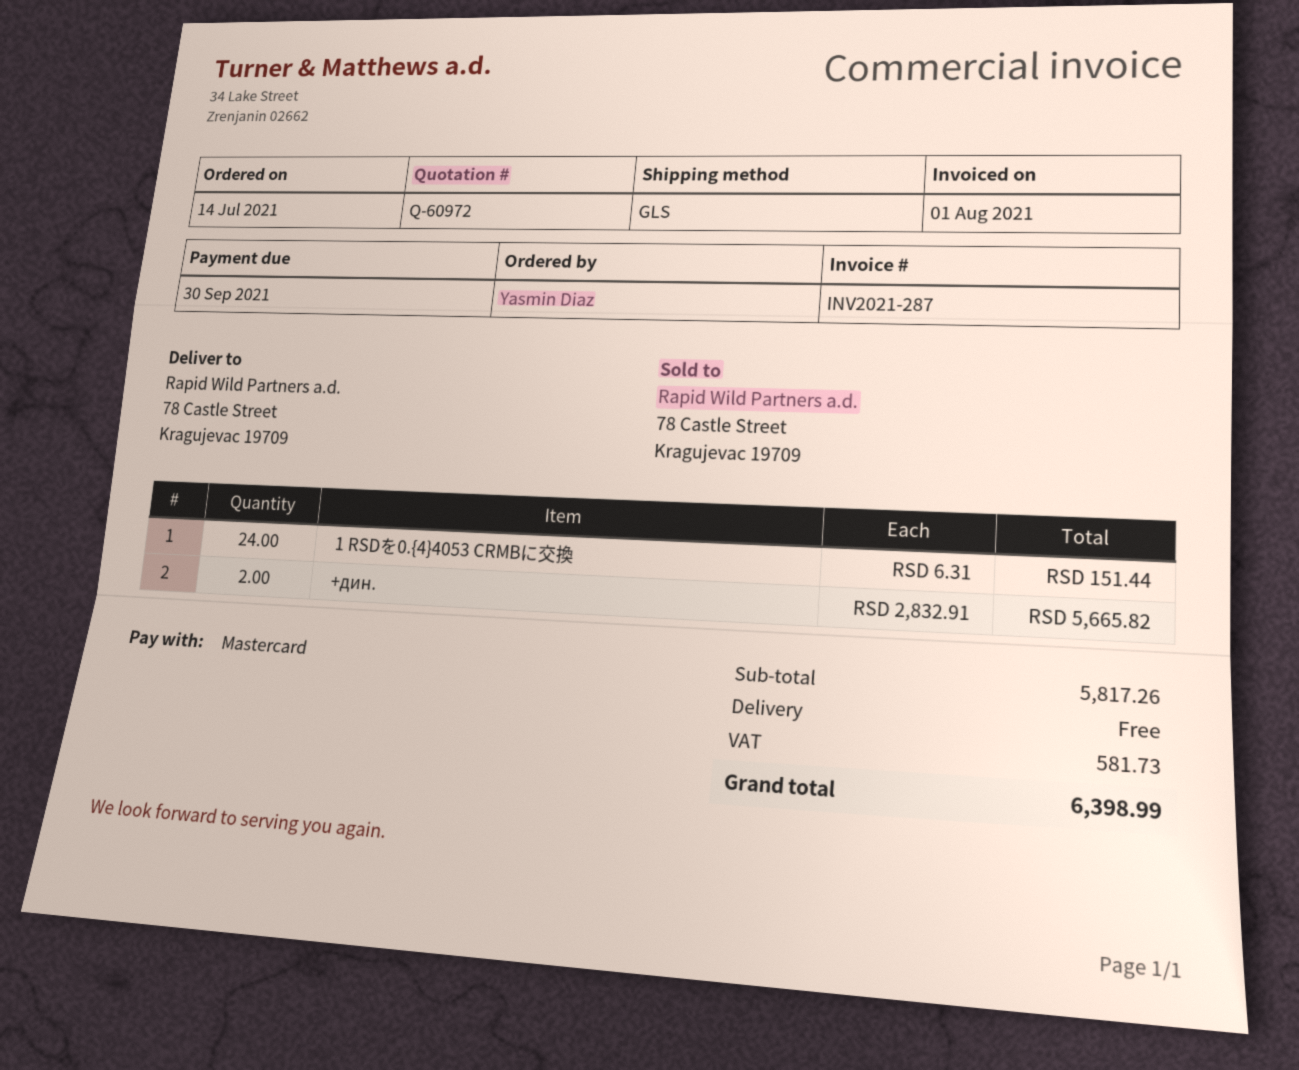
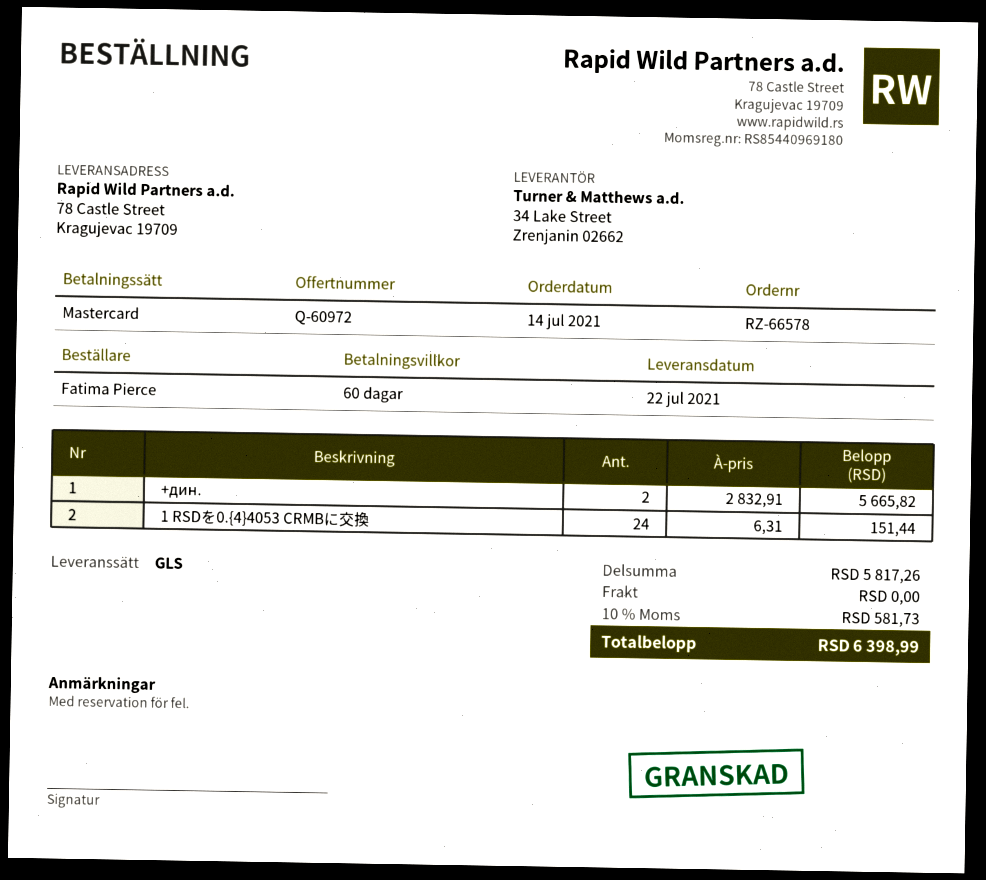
ordered by: Yasmin Diaz -> Fatima Pierce

